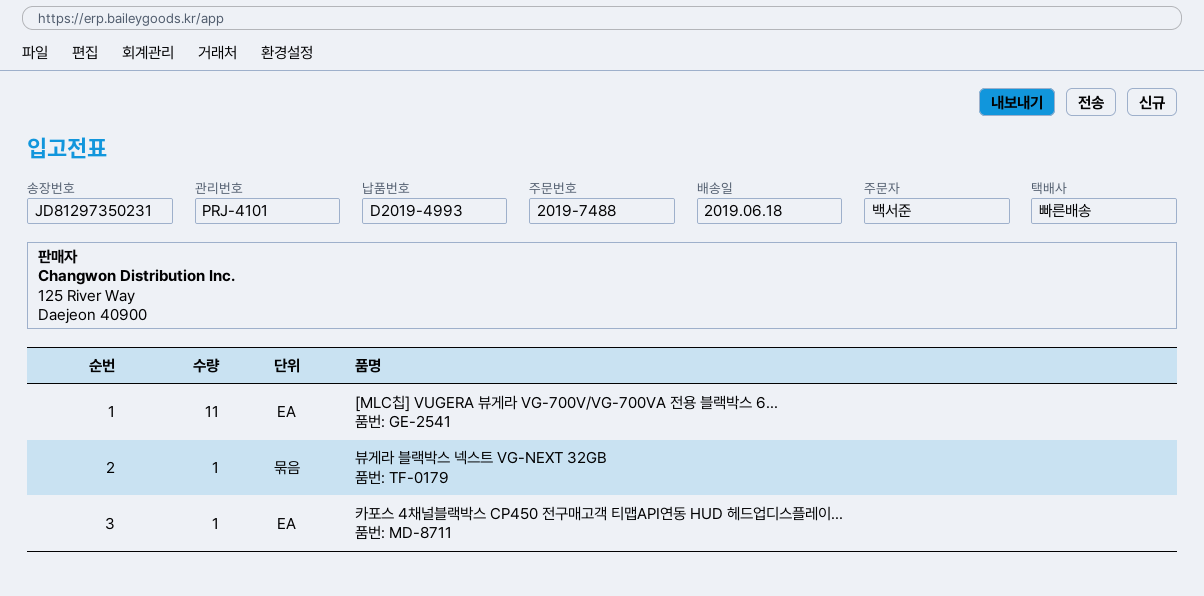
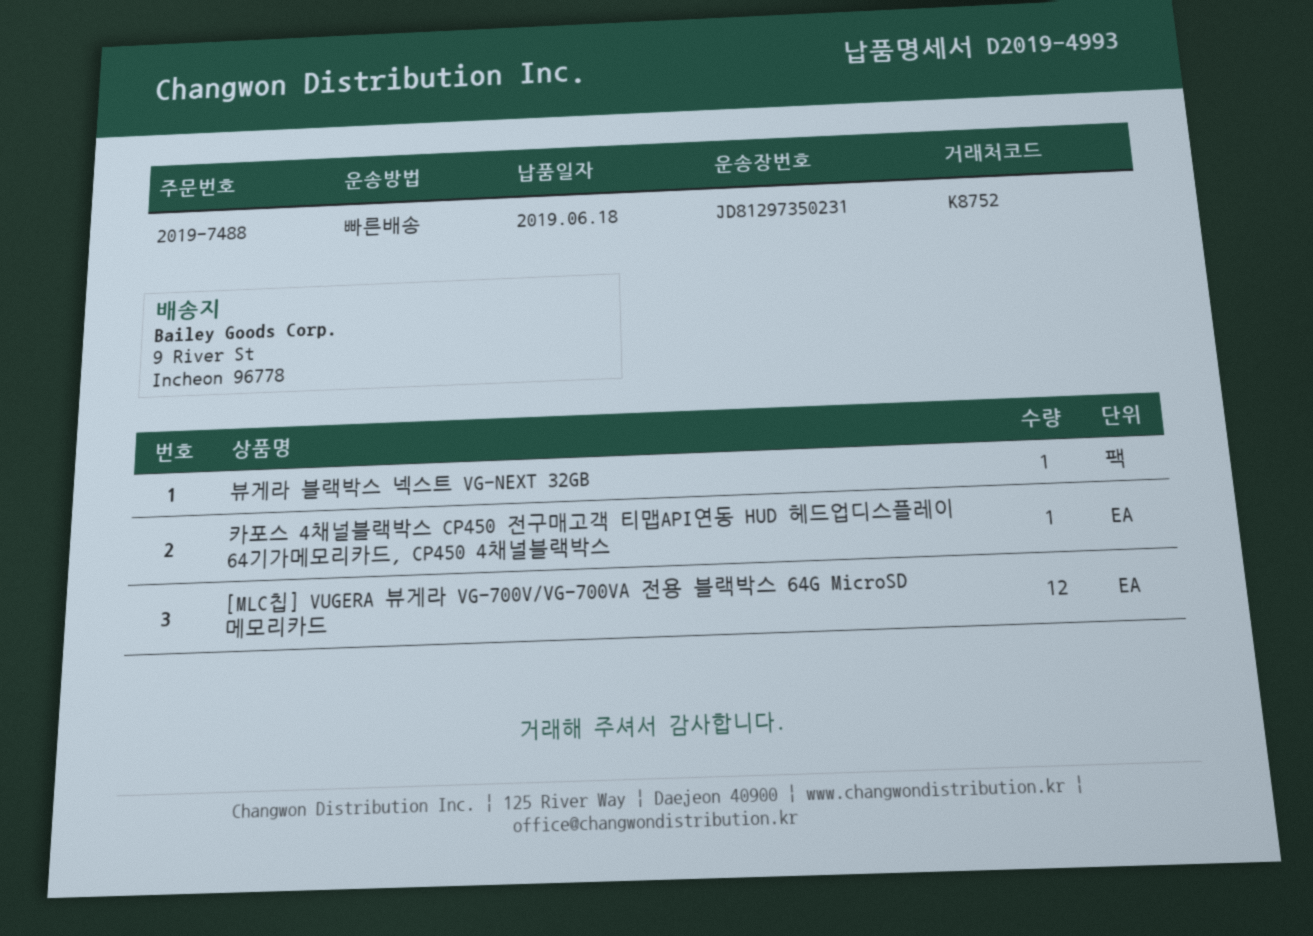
[MLC칩] VUGERA 뷰게라 VG-700V/VG-700VA 전용 블랙박스 6...: 11 -> 12

